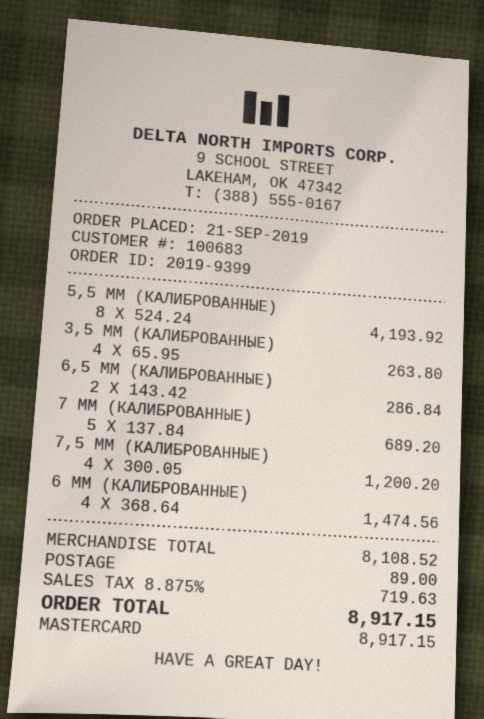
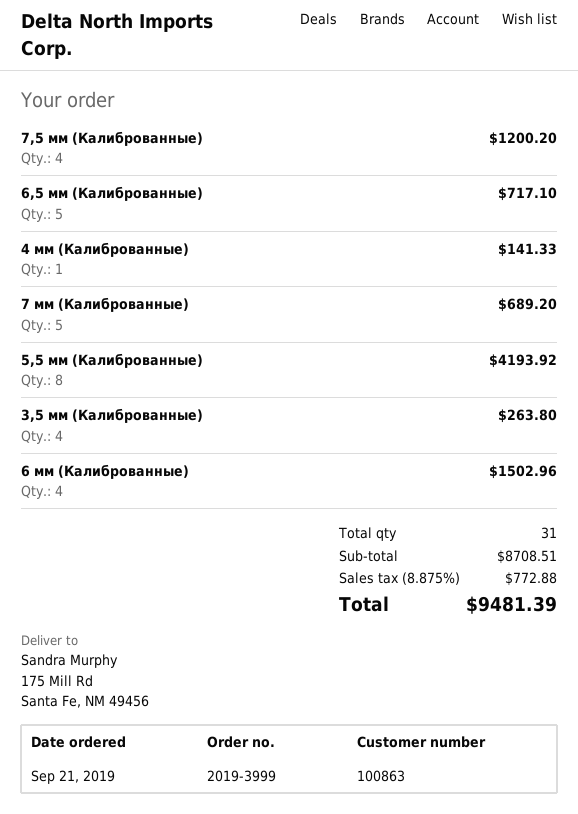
order number: 2019-9399 -> 2019-3999
customer number: 100683 -> 100863
6,5 ММ (КАЛИБРОВАННЫЕ): 2 for 286.84 -> 5 for 717.10
6 ММ (КАЛИБРОВАННЫЕ): 4 for 1474.56 -> 4 for 1502.96
4 мм (Калиброванные): none -> 1 for 141.33
subtotal: 8108.52 -> 8708.51
shipping: 89.00 -> none
tax: 8.875% = 719.63 -> 8.875% = 772.88
total: 8917.15 -> 9481.39

